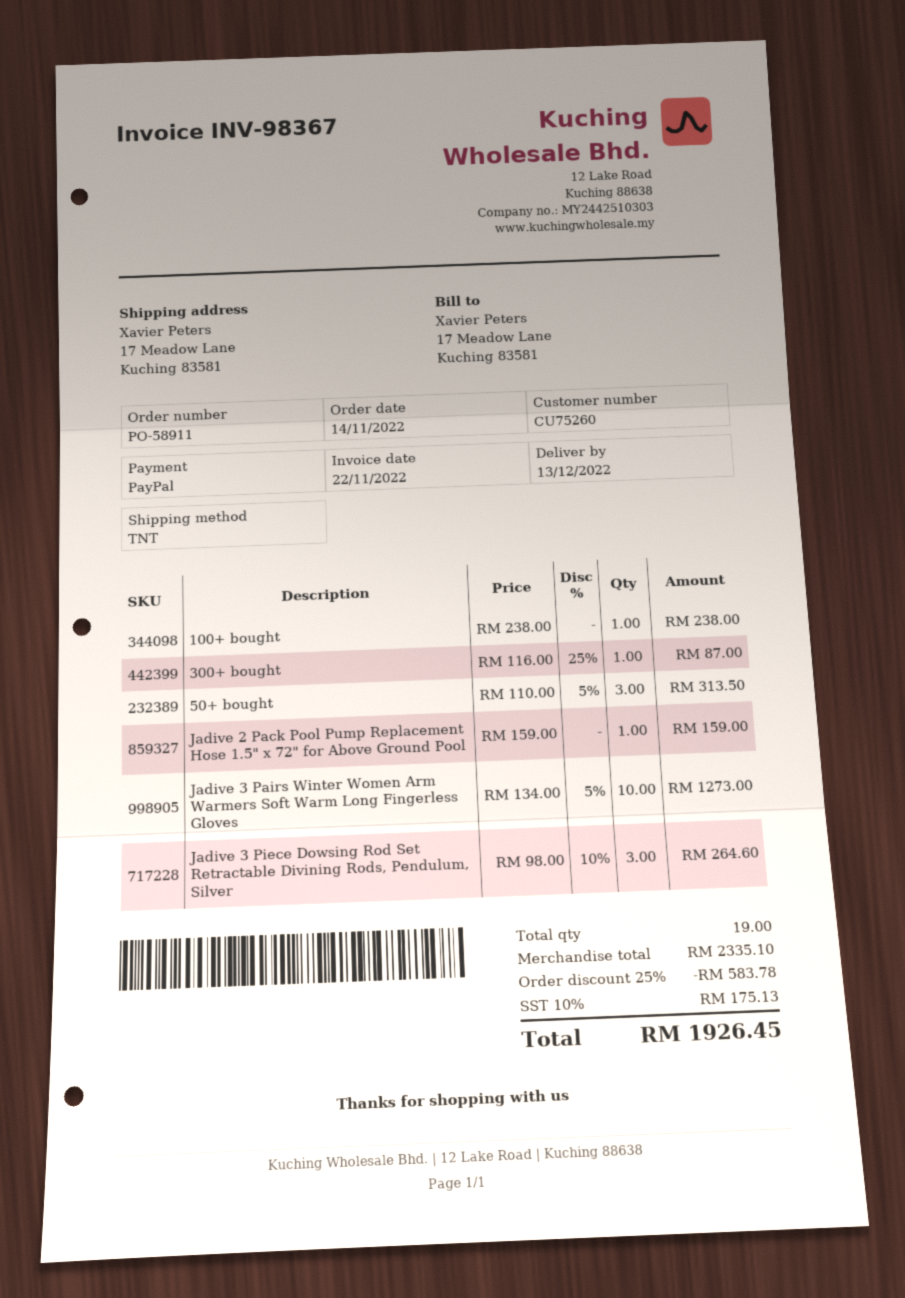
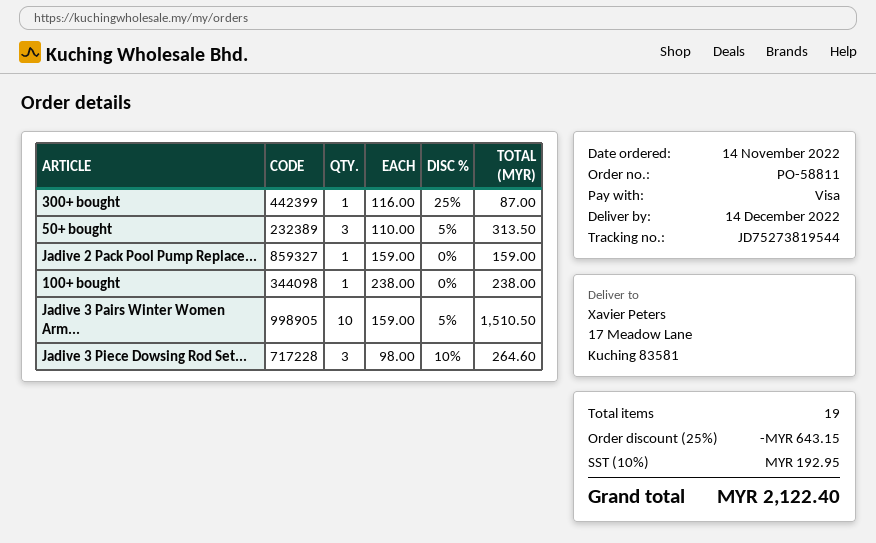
order number: PO-58911 -> PO-58811
delivery date: 2022-12-13 -> 2022-12-14
payment method: PayPal -> Visa
Jadive 3 Pairs Winter Women Arm Warmers Soft Warm Long Fingerless Gloves: 10 x 134.00 - 5% = 1273.00 -> 10 x 159.00 - 5% = 1510.50
discount: 25% = 583.78 -> 25% = 643.15
tax: 10% = 175.13 -> 10% = 192.95
total: 1926.45 -> 2122.40

